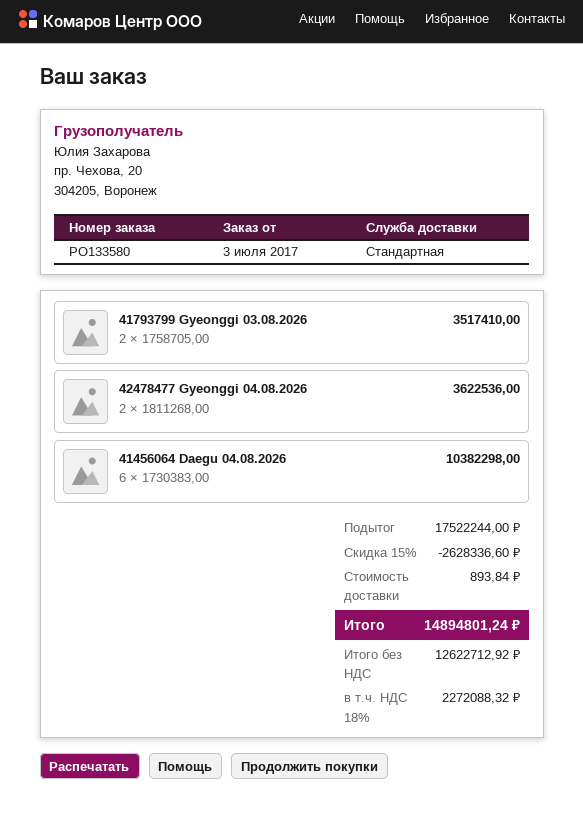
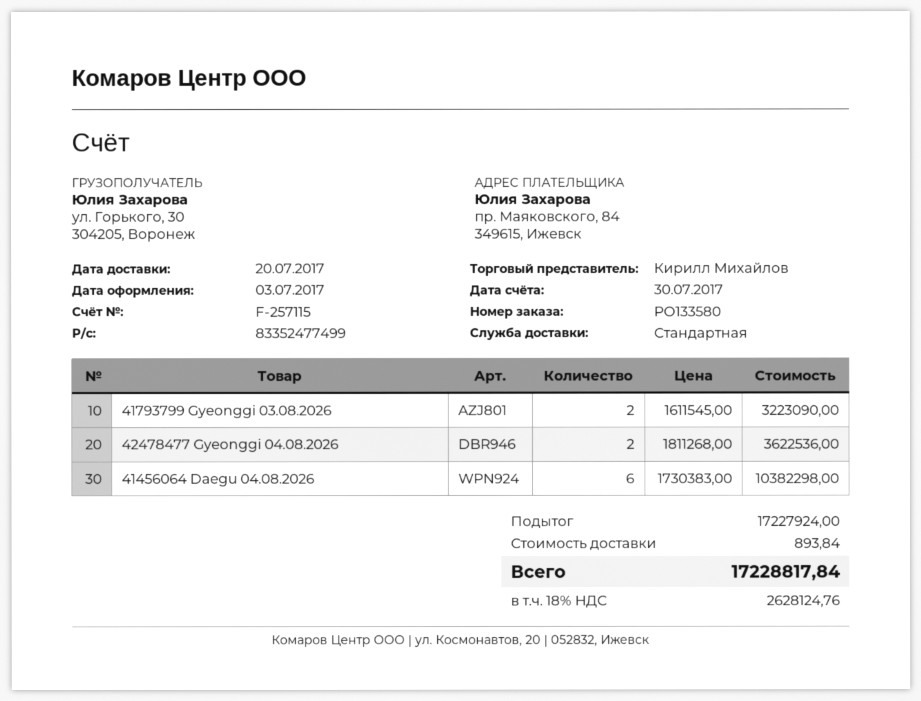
ship to: пр. Чехова, 20, 304205, Воронеж -> ул. Горького, 30, 304205, Воронеж
41793799 Gyeonggi 03.08.2026: 2 x 1758705.00 = 3517410.00 -> 2 x 1611545.00 = 3223090.00
subtotal: 17522244.00 -> 17227924.00
discount: 15% = 2628336.60 -> none
tax: 18% = 2272088.32 -> 18% = 2628124.76
total: 14894801.24 -> 17228817.84

